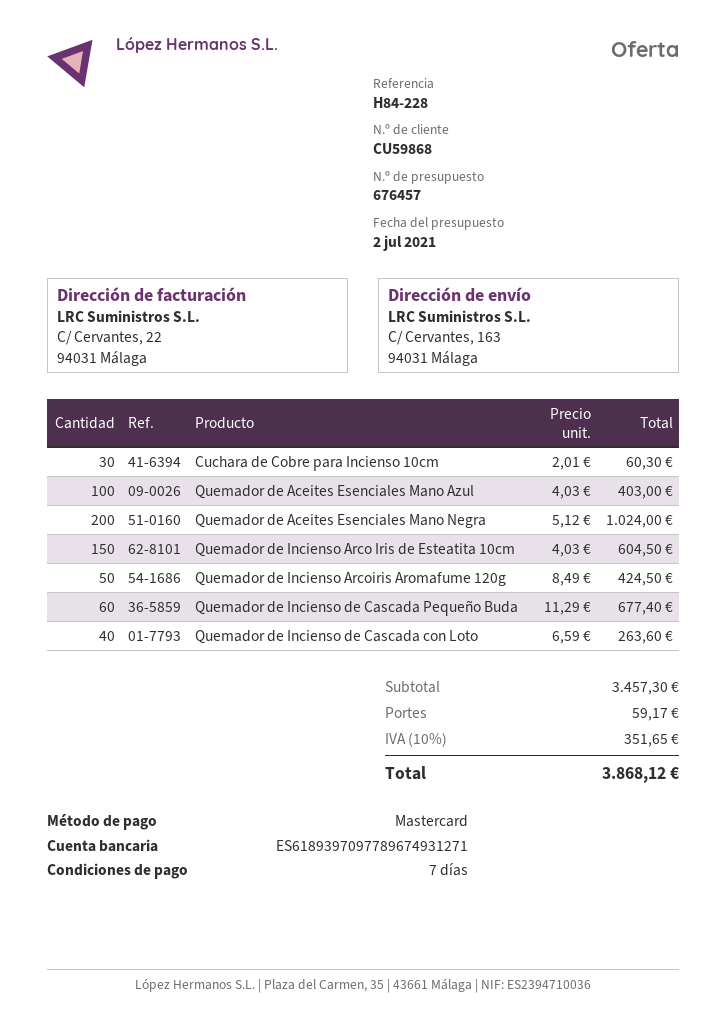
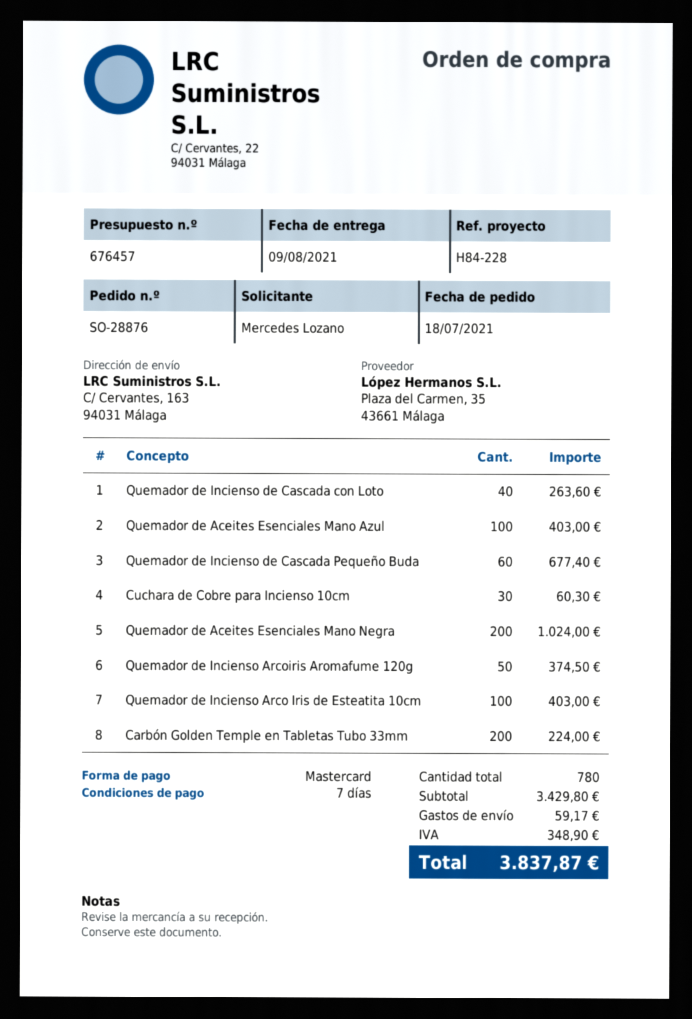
Quemador de Incienso Arco Iris de Esteatita 10cm: 150 for 604.50 -> 100 for 403.00
Quemador de Incienso Arcoiris Aromafume 120g: 50 for 424.50 -> 50 for 374.50
Carbón Golden Temple en Tabletas Tubo 33mm: none -> 200 for 224.00
subtotal: 3457.30 -> 3429.80
tax: 351.65 -> 348.90
total: 3868.12 -> 3837.87

